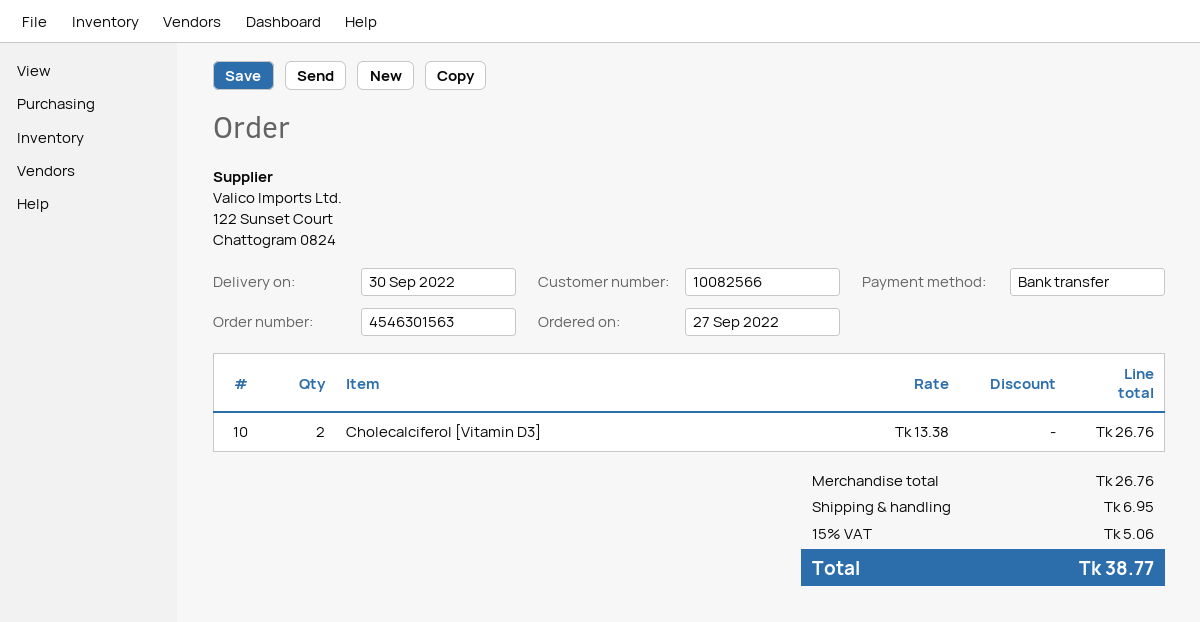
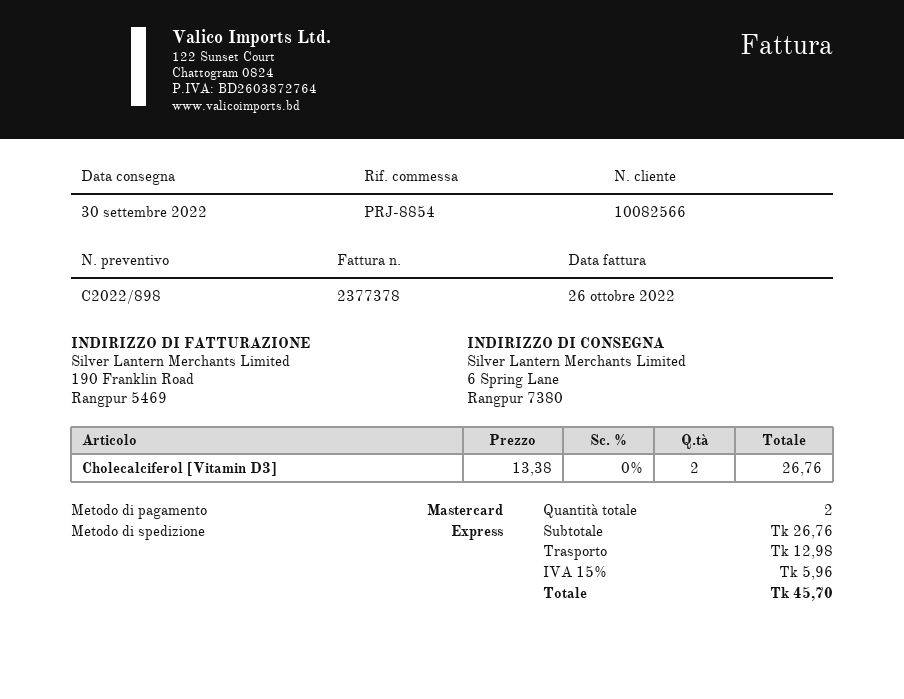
payment method: bank transfer -> Mastercard
shipping: 6.95 -> 12.98
tax: 15% = 5.06 -> 15% = 5.96
total: 38.77 -> 45.70

